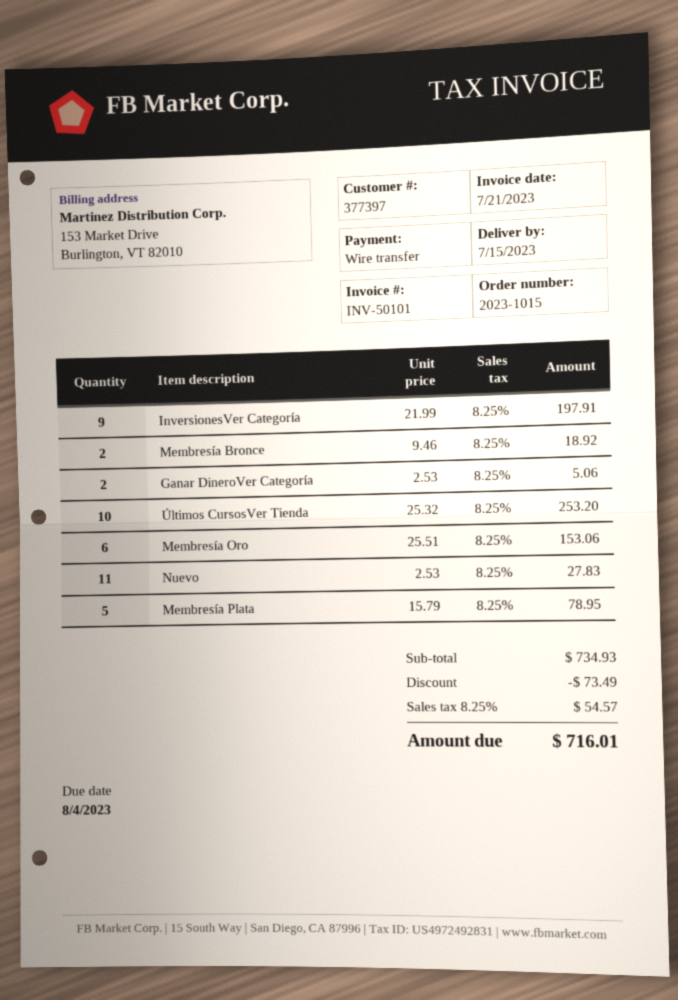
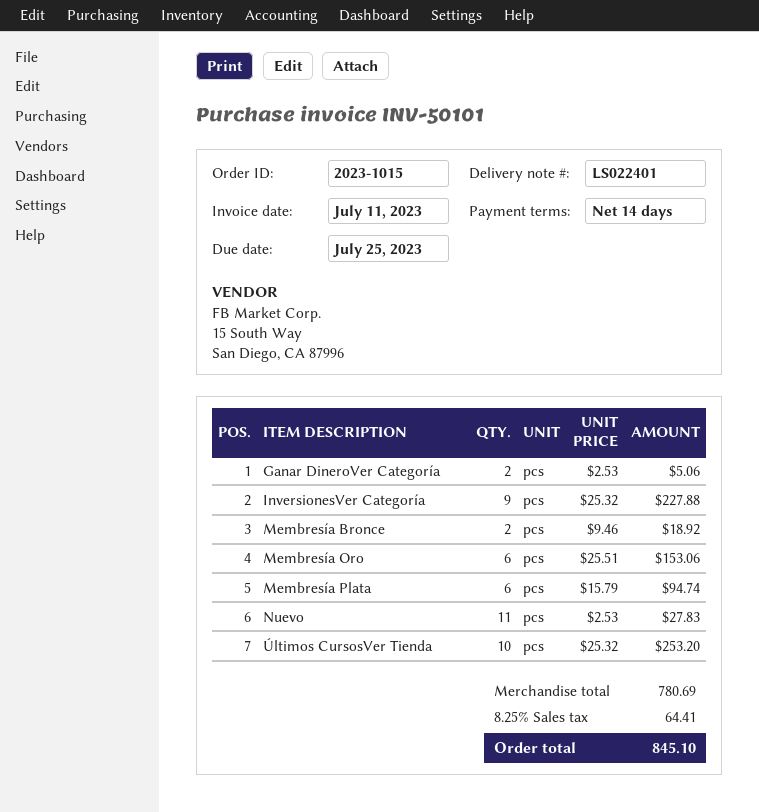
invoice date: 2023-07-21 -> 2023-07-11
due date: 2023-08-04 -> 2023-07-25
InversionesVer Categoría: 9 x 21.99 = 197.91 -> 9 x 25.32 = 227.88
Membresía Plata: 5 x 15.79 = 78.95 -> 6 x 15.79 = 94.74
subtotal: 734.93 -> 780.69
discount: 73.49 -> none
tax: 8.25% = 54.57 -> 8.25% = 64.41
total: 716.01 -> 845.10

